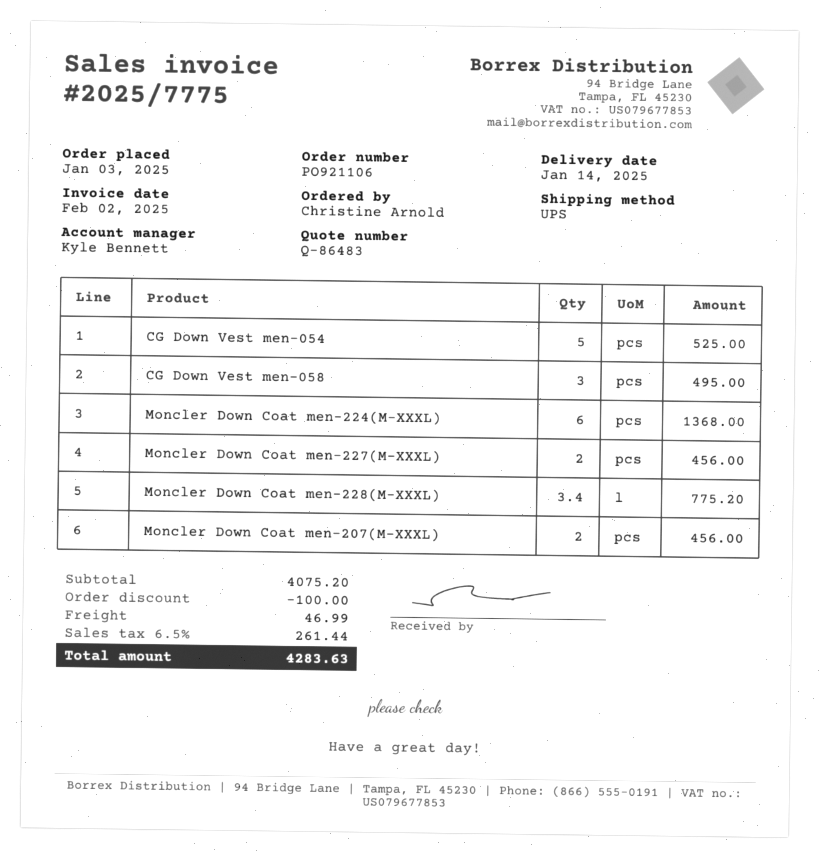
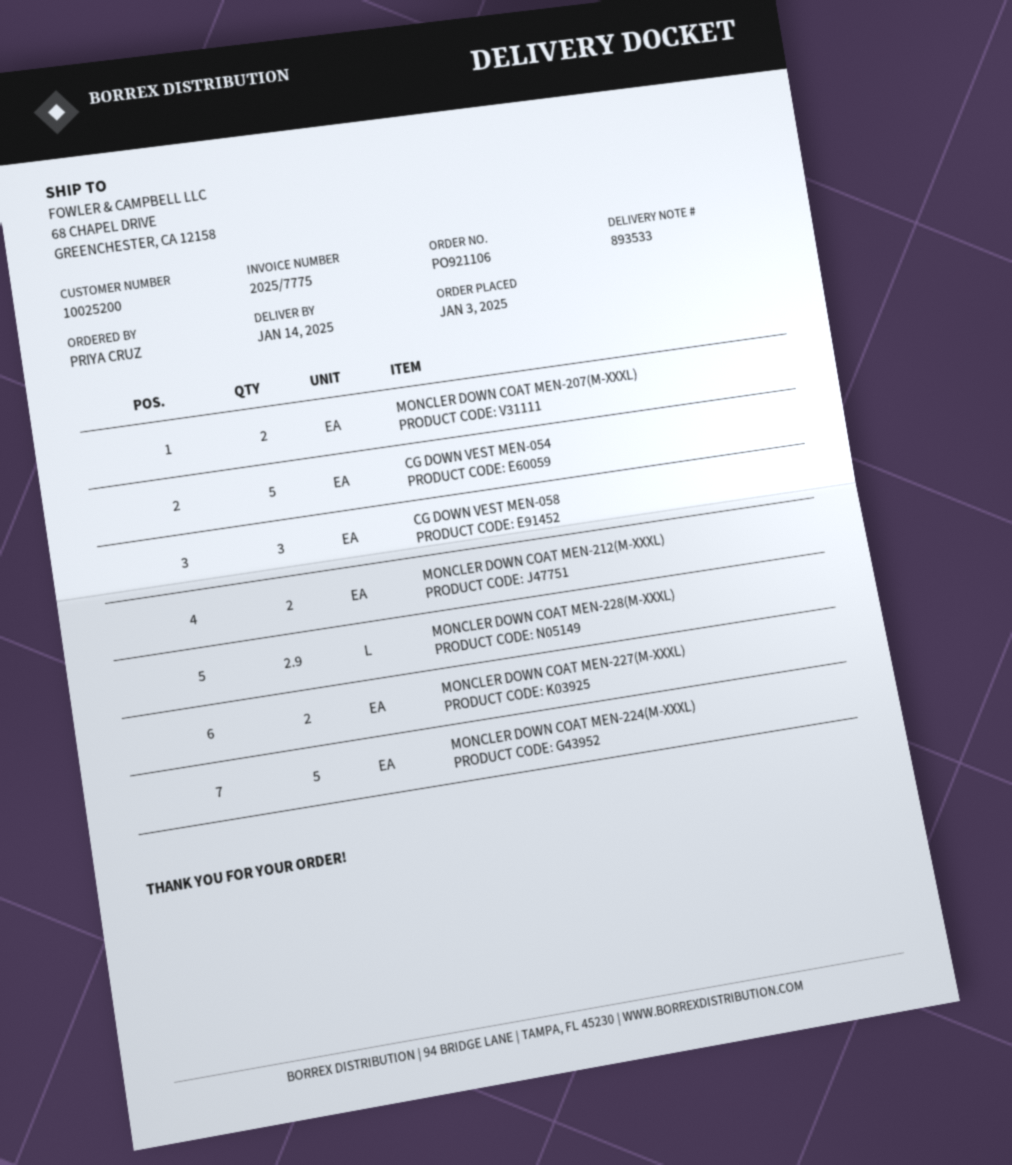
ordered by: Christine Arnold -> PRIYA CRUZ
Moncler Down Coat men-224(M-XXXL): 6 -> 5
Moncler Down Coat men-228(M-XXXL): 3.4 -> 2.9
MONCLER DOWN COAT MEN-212(M-XXXL): none -> 2

